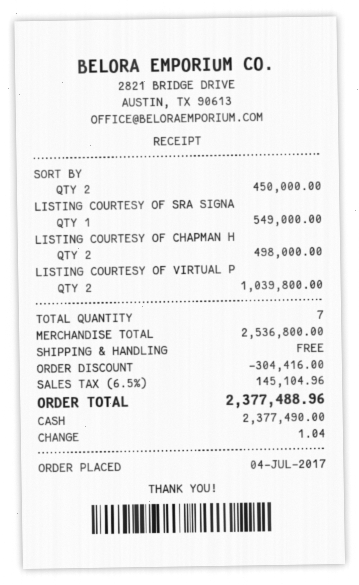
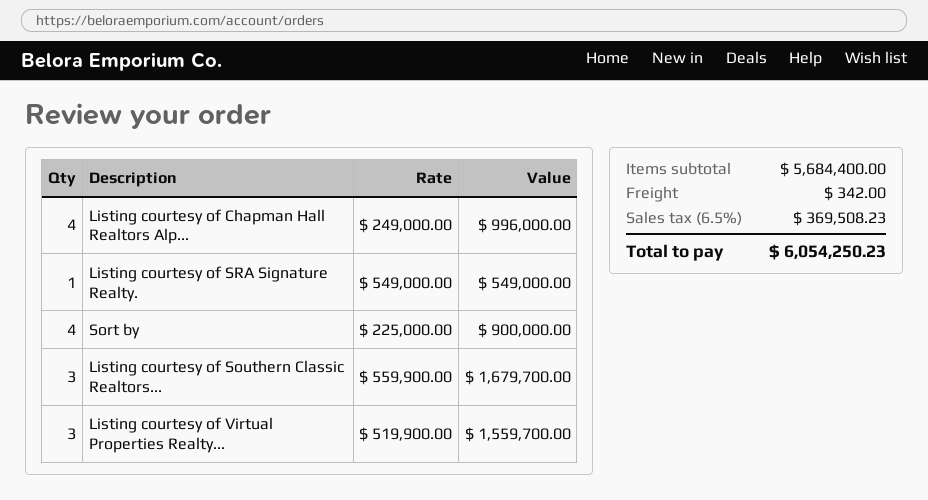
SORT BY: 2 for 450000.00 -> 4 for 900000.00
LISTING COURTESY OF CHAPMAN H: 2 for 498000.00 -> 4 for 996000.00
LISTING COURTESY OF VIRTUAL P: 2 for 1039800.00 -> 3 for 1559700.00
Listing courtesy of Southern Classic Realtors...: none -> 3 for 1679700.00
subtotal: 2536800.00 -> 5684400.00
discount: 304416.00 -> none
shipping: 0.00 -> 342.00
tax: 6.5% = 145104.96 -> 6.5% = 369508.23
total: 2377488.96 -> 6054250.23

